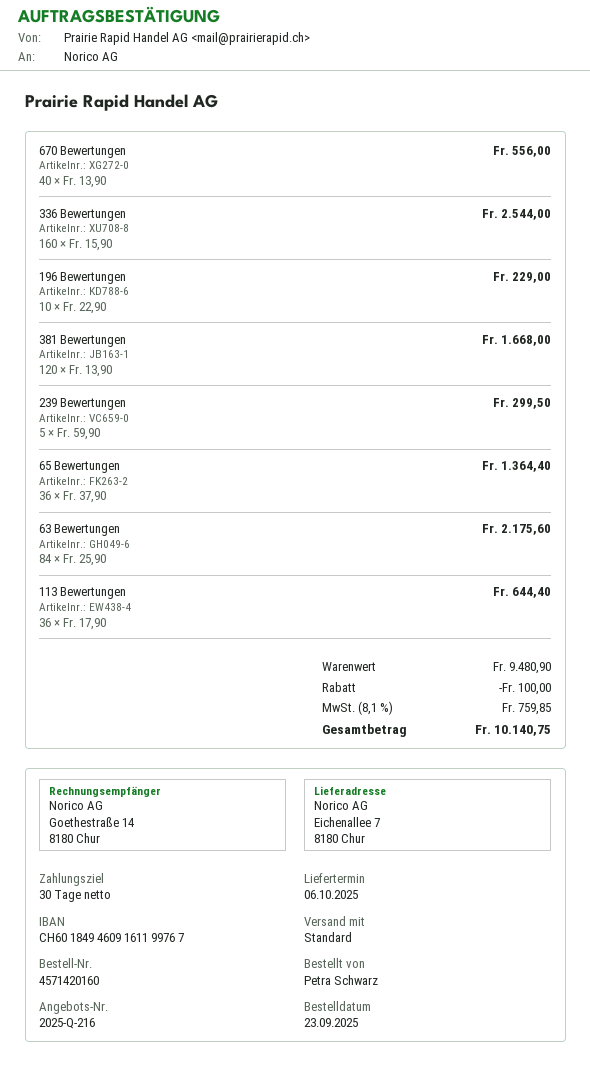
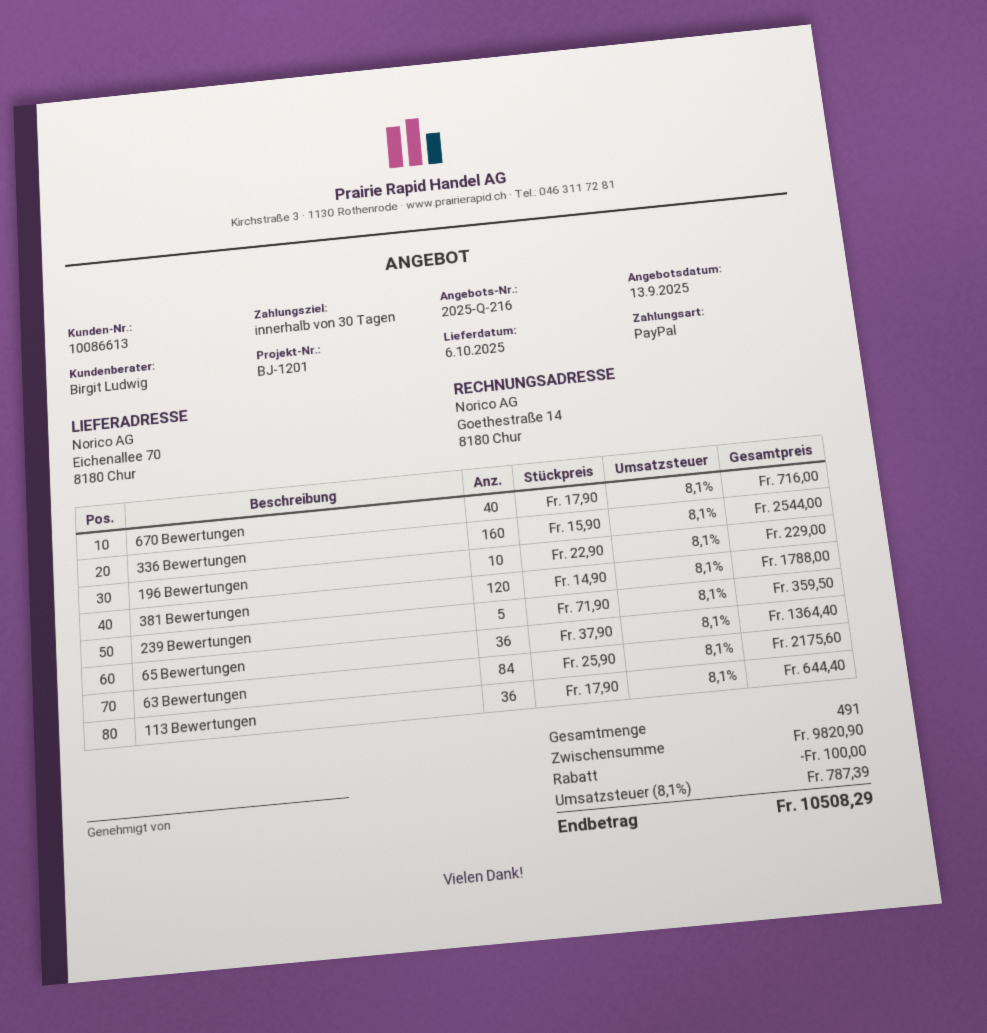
ship to: Eichenallee 7, 8180 Chur -> Eichenallee 70, 8180 Chur
670 Bewertungen: 40 x 13.90 = 556.00 -> 40 x 17.90 = 716.00
381 Bewertungen: 120 x 13.90 = 1668.00 -> 120 x 14.90 = 1788.00
239 Bewertungen: 5 x 59.90 = 299.50 -> 5 x 71.90 = 359.50
subtotal: 9480.90 -> 9820.90
tax: 8.1% = 759.85 -> 8.1% = 787.39
total: 10140.75 -> 10508.29

